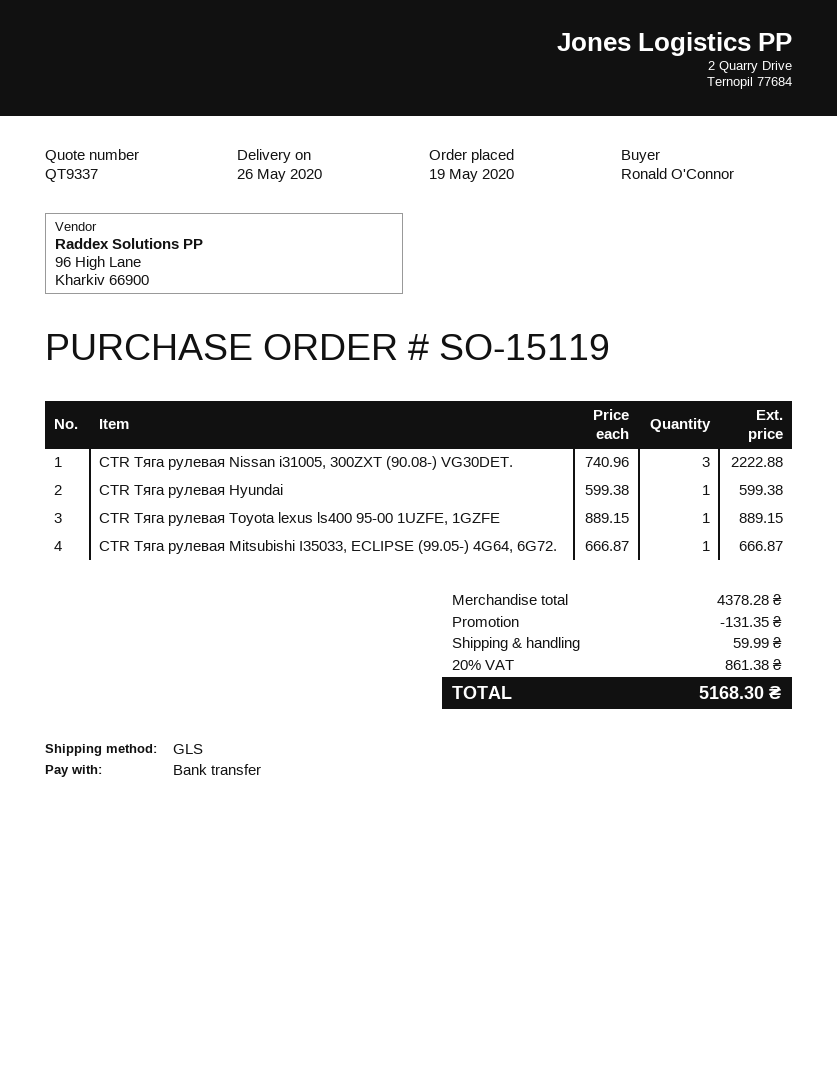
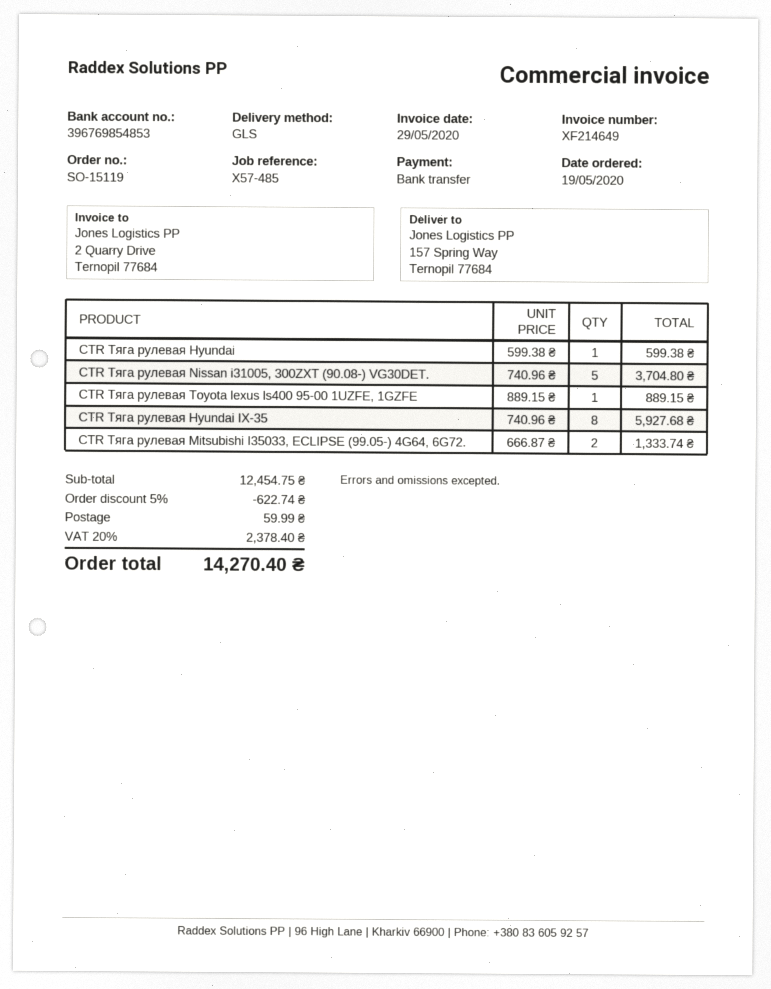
CTR Тяга рулевая Nissan i31005, 300ZXT (90.08-) VG30DET.: 3 x 740.96 = 2222.88 -> 5 x 740.96 = 3704.80
CTR Тяга рулевая Mitsubishi I35033, ECLIPSE (99.05-) 4G64, 6G72.: 1 x 666.87 = 666.87 -> 2 x 666.87 = 1333.74
CTR Тяга рулевая Hyundai IX-35: none -> 8 x 740.96 = 5927.68
subtotal: 4378.28 -> 12454.75
discount: 131.35 -> 622.74
tax: 20% = 861.38 -> 20% = 2378.40
total: 5168.30 -> 14270.40

